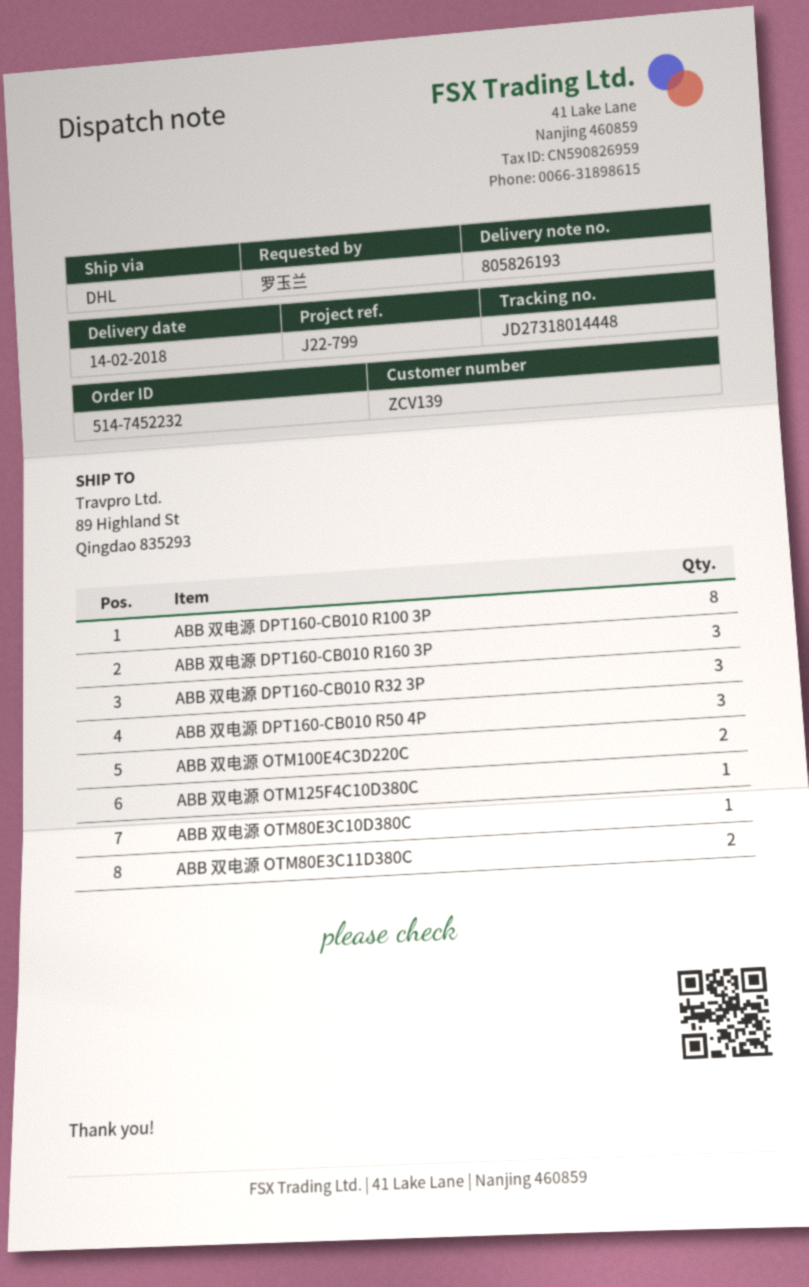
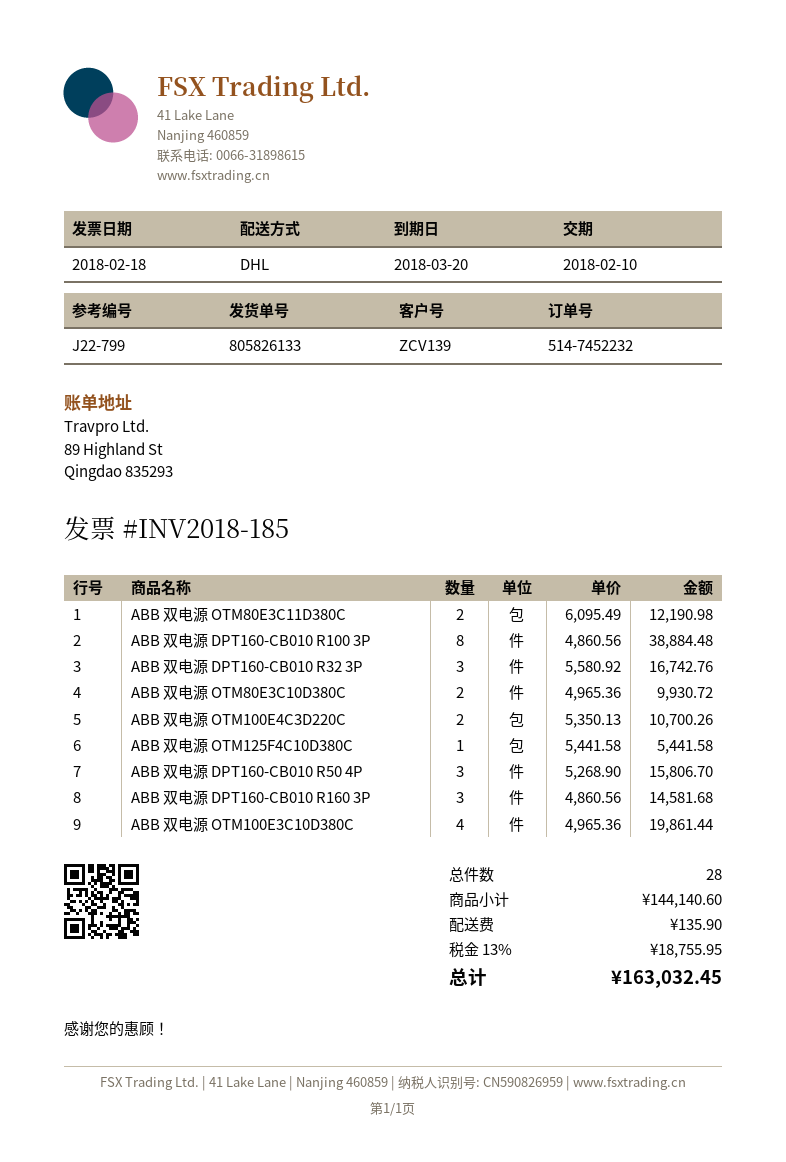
delivery note number: 805826193 -> 805826133
delivery date: 2018-02-14 -> 2018-02-10
ABB 双电源 OTM80E3C10D380C: 1 -> 2
ABB 双电源 OTM100E3C10D380C: none -> 4

